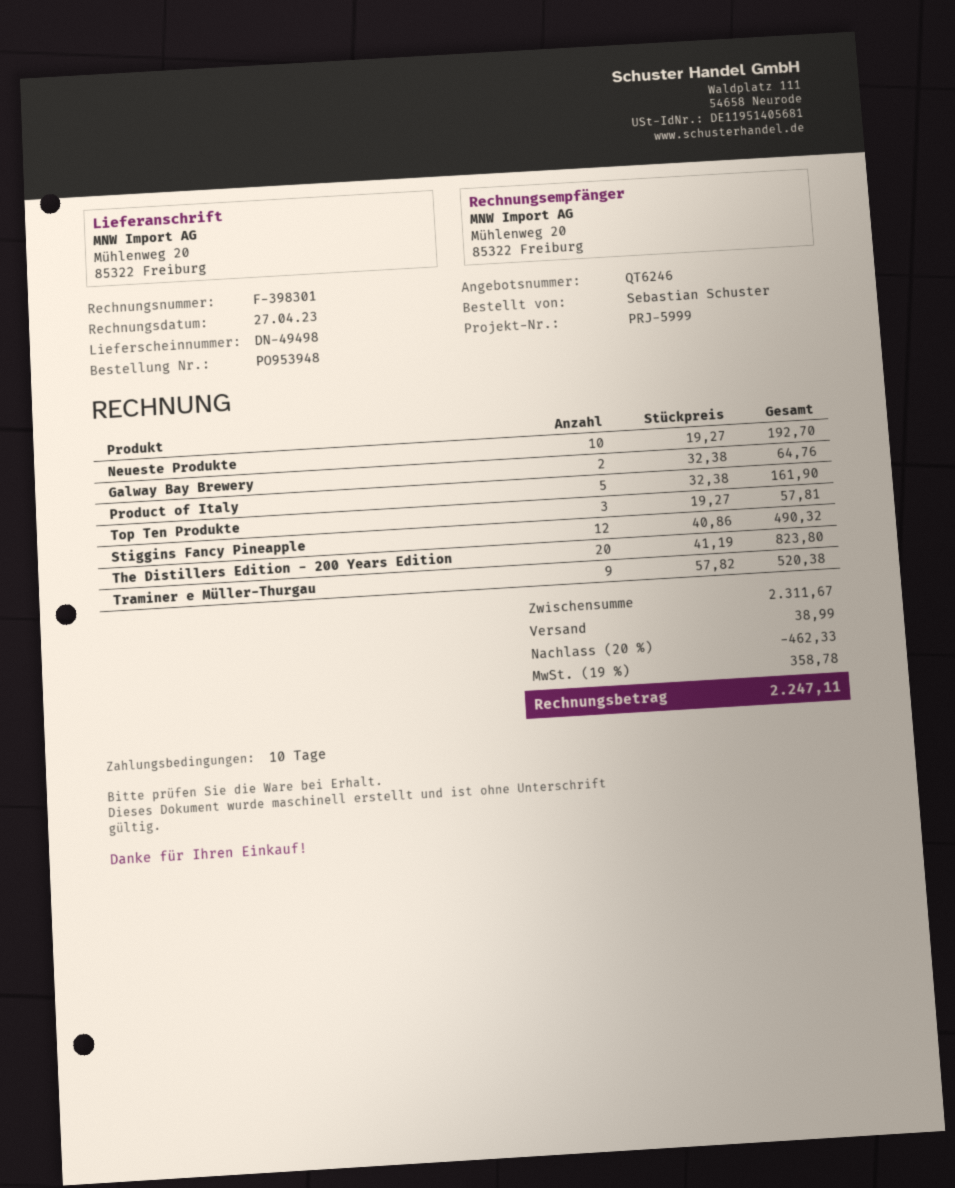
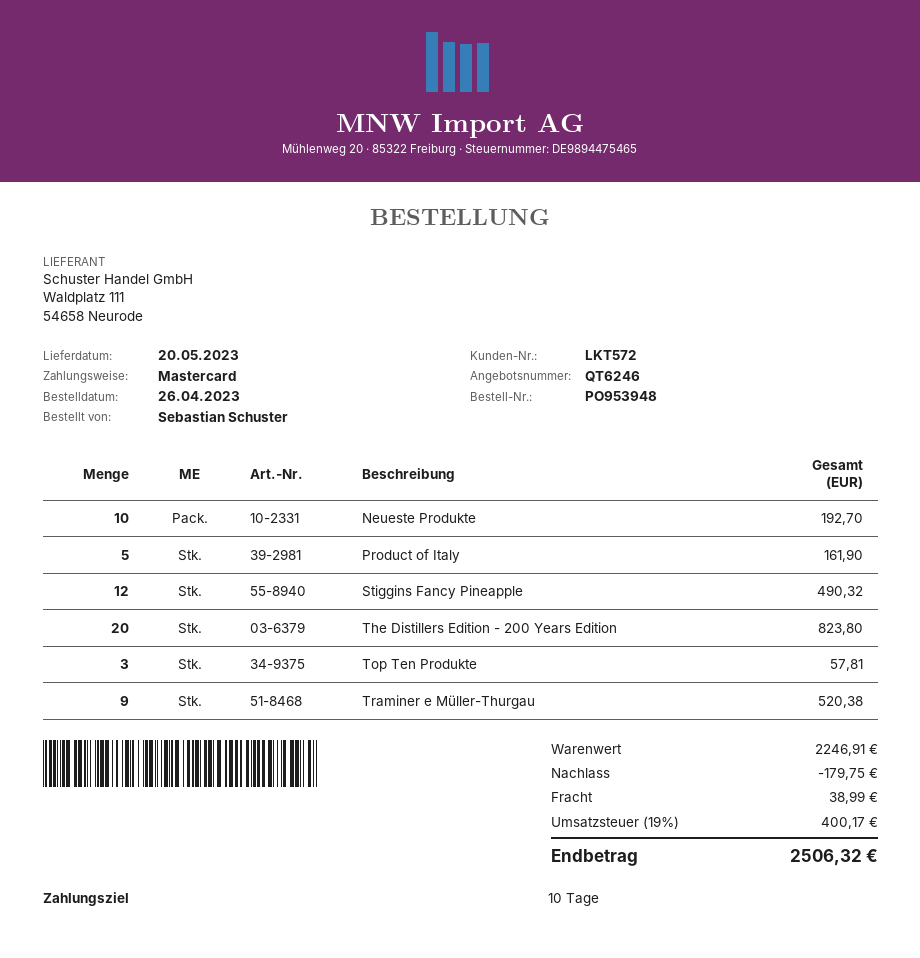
Galway Bay Brewery: 2 for 64.76 -> none
subtotal: 2311.67 -> 2246.91
discount: 462.33 -> 179.75
tax: 19% = 358.78 -> 19% = 400.17
total: 2247.11 -> 2506.32

